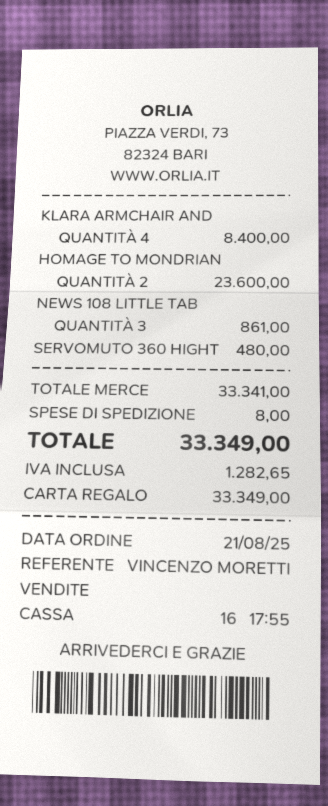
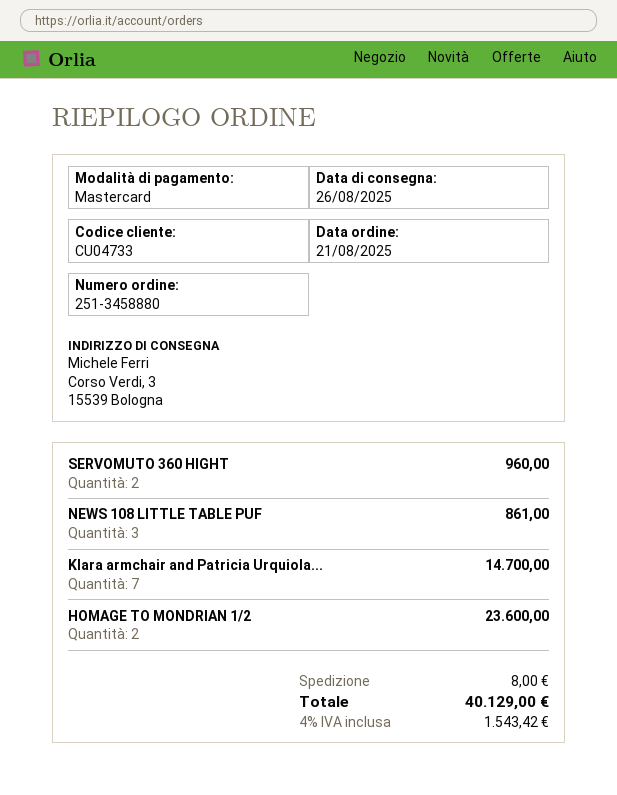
payment method: gift card -> Mastercard
KLARA ARMCHAIR AND: 4 for 8400.00 -> 7 for 14700.00
SERVOMUTO 360 HIGHT: 1 for 480.00 -> 2 for 960.00
tax: 1282.65 -> 1543.42
total: 33349.00 -> 40129.00

